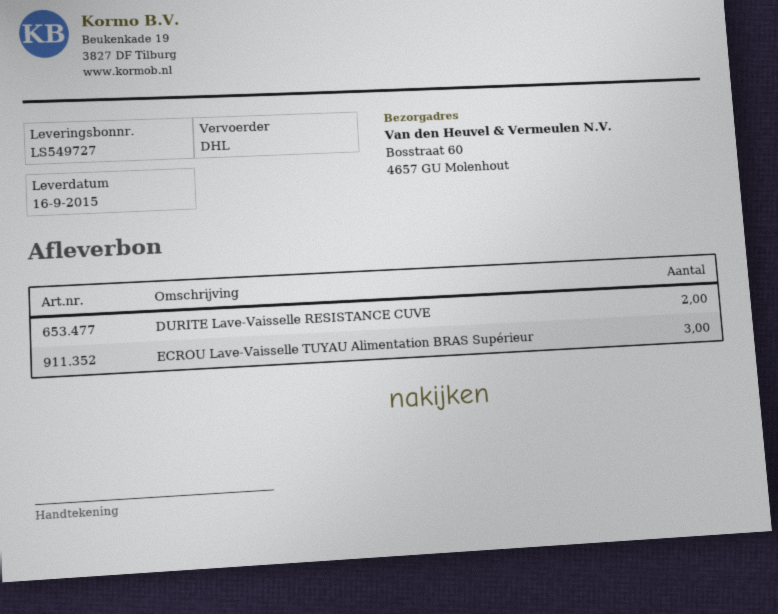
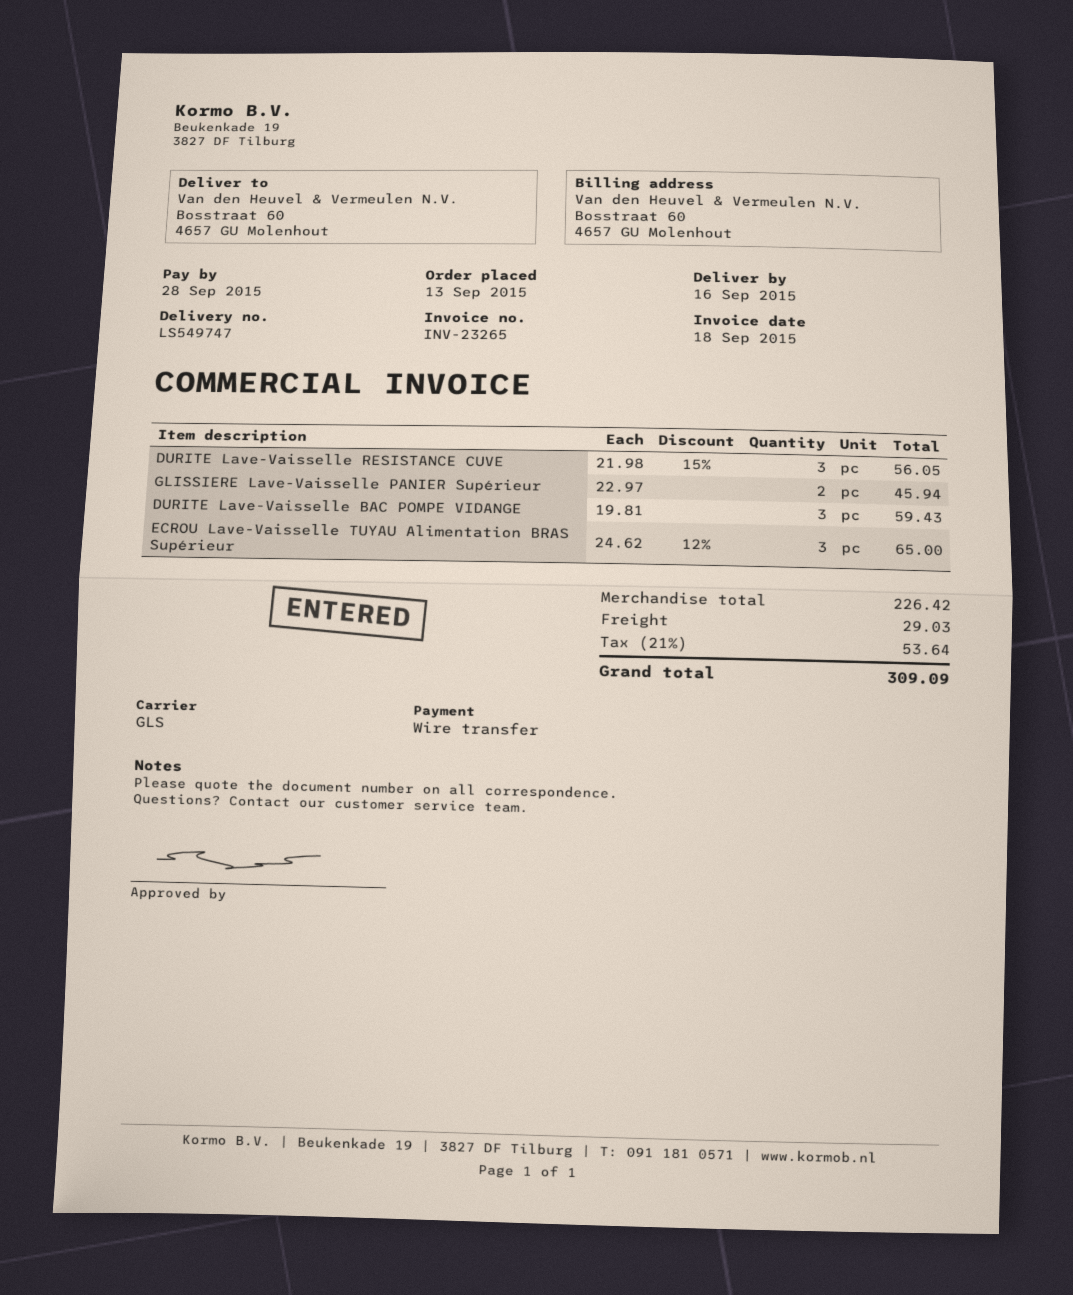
delivery note number: LS549727 -> LS549747
shipping method: DHL -> GLS
DURITE Lave-Vaisselle RESISTANCE CUVE: 2 -> 3
GLISSIERE Lave-Vaisselle PANIER Supérieur: none -> 2
DURITE Lave-Vaisselle BAC POMPE VIDANGE: none -> 3

